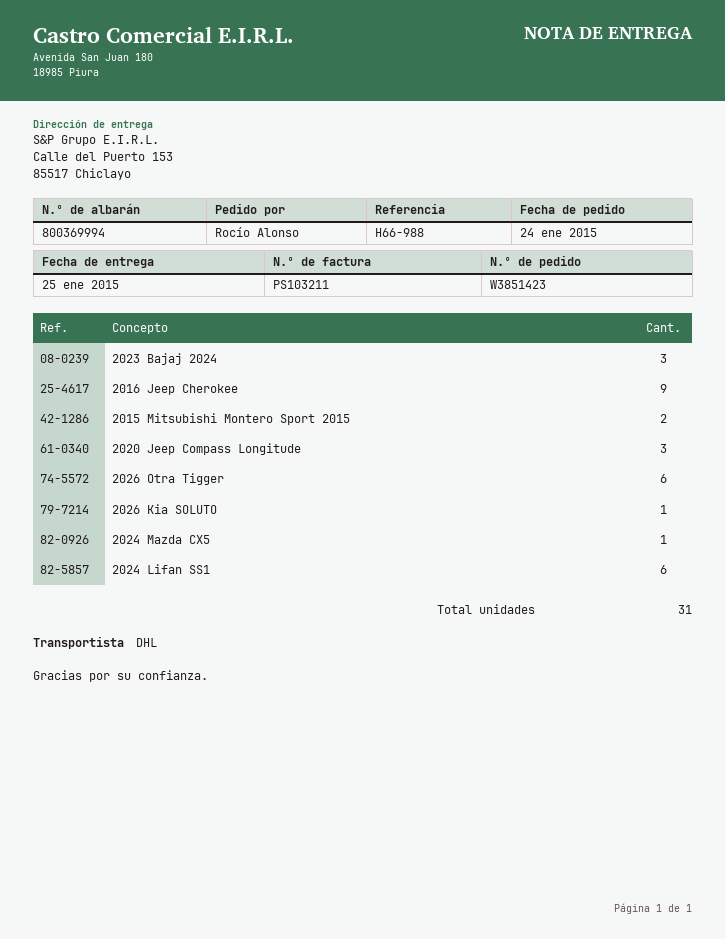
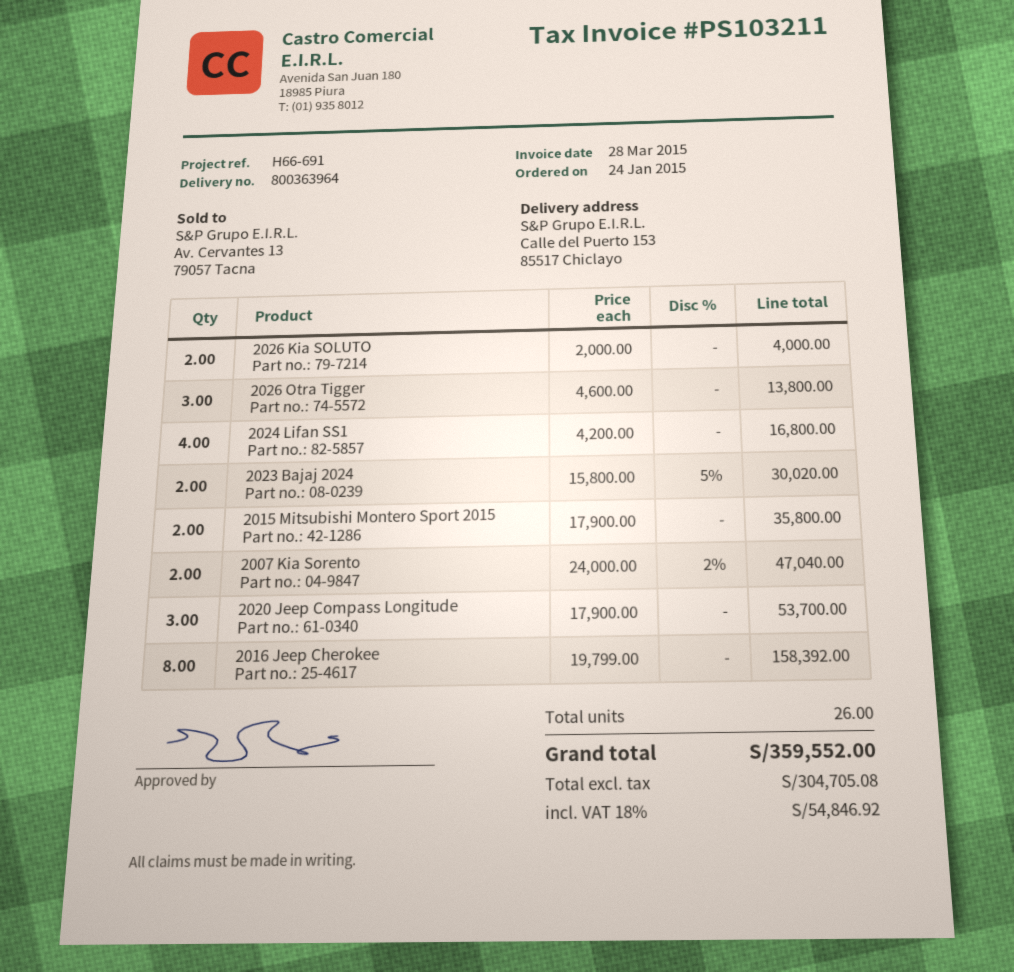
delivery note number: 800369994 -> 800363964
reference: H66-988 -> H66-691
2023 Bajaj 2024: 3 -> 2
2016 Jeep Cherokee: 9 -> 8
2026 Otra Tigger: 6 -> 3
2026 Kia SOLUTO: 1 -> 2
2024 Mazda CX5: 1 -> none
2024 Lifan SS1: 6 -> 4
2007 Kia Sorento: none -> 2
total quantity: 31 -> 26

